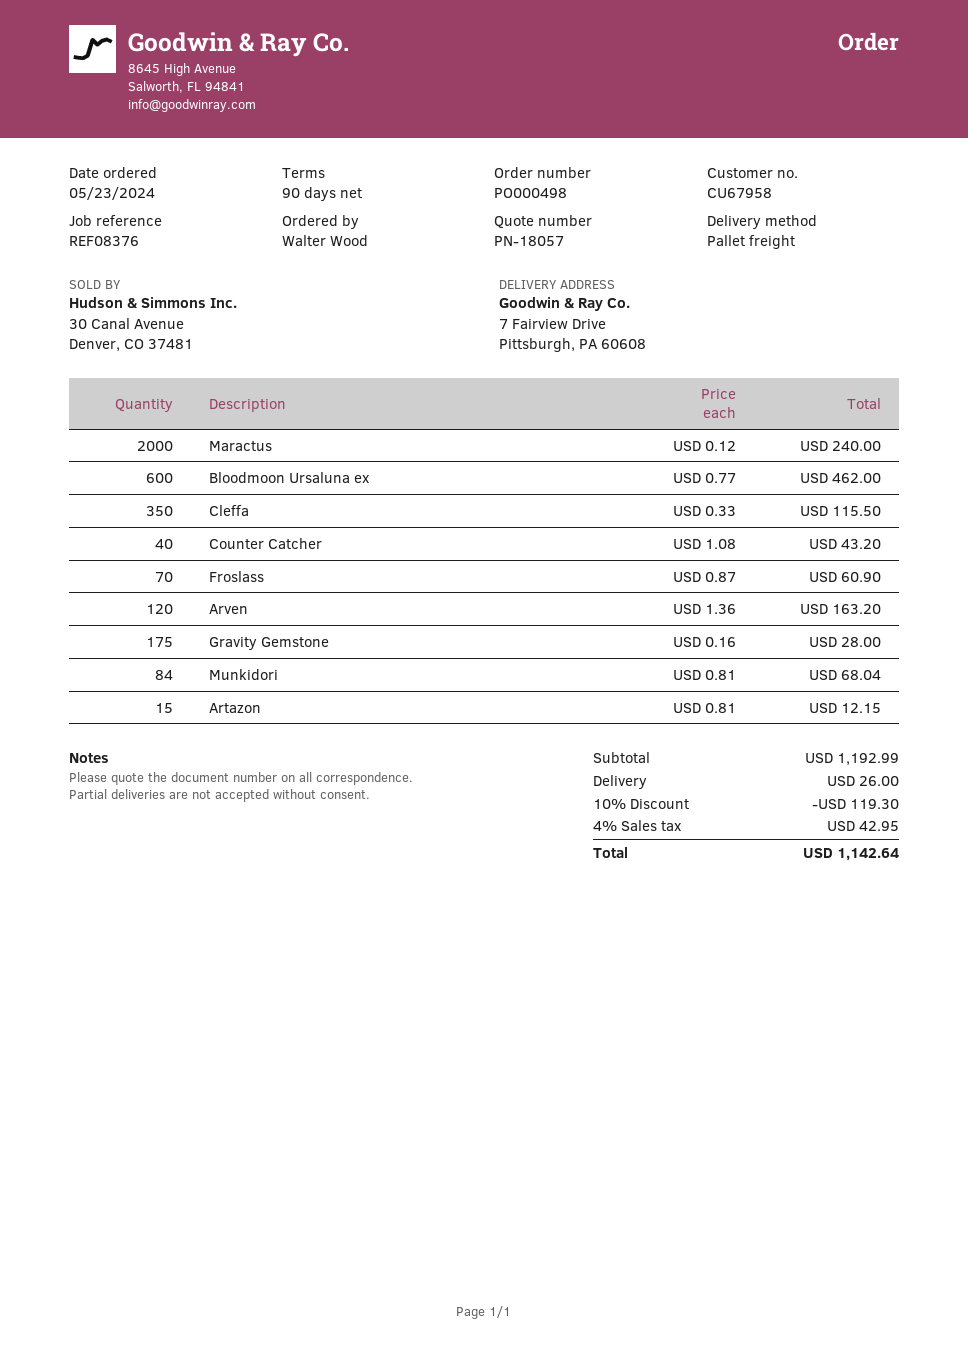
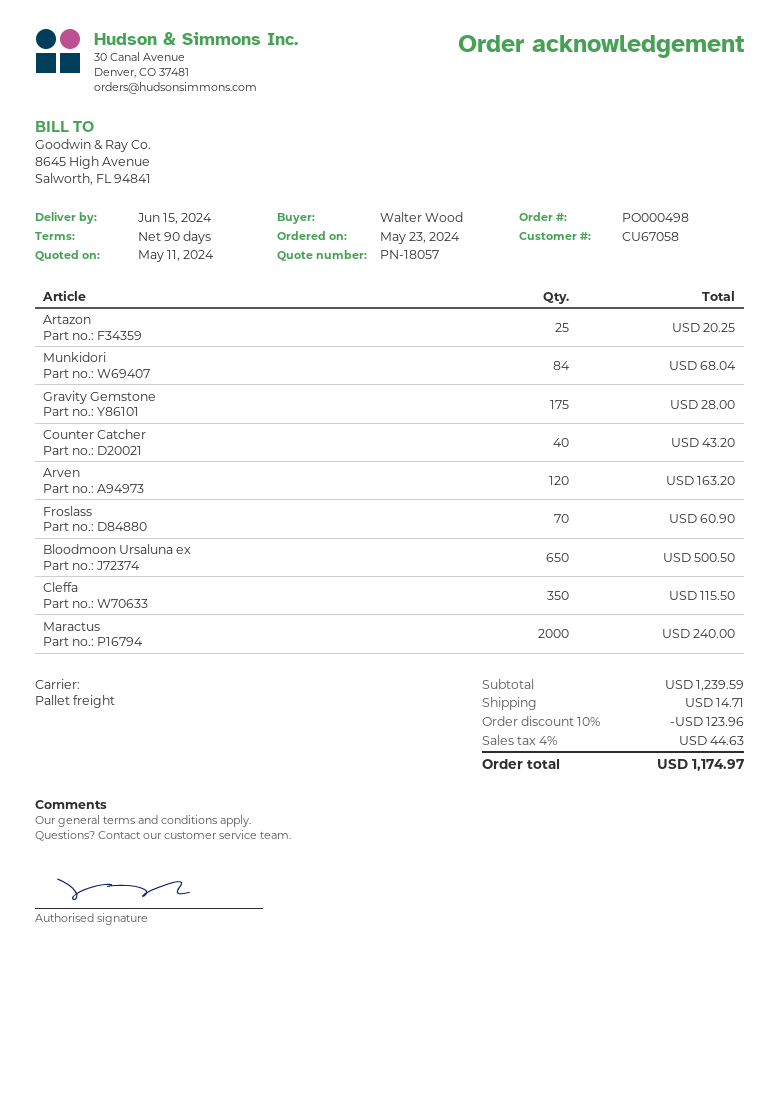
customer number: CU67958 -> CU67058
Bloodmoon Ursaluna ex: 600 for 462.00 -> 650 for 500.50
Artazon: 15 for 12.15 -> 25 for 20.25
subtotal: 1192.99 -> 1239.59
discount: 10% = 119.30 -> 10% = 123.96
shipping: 26.00 -> 14.71
tax: 4% = 42.95 -> 4% = 44.63
total: 1142.64 -> 1174.97

